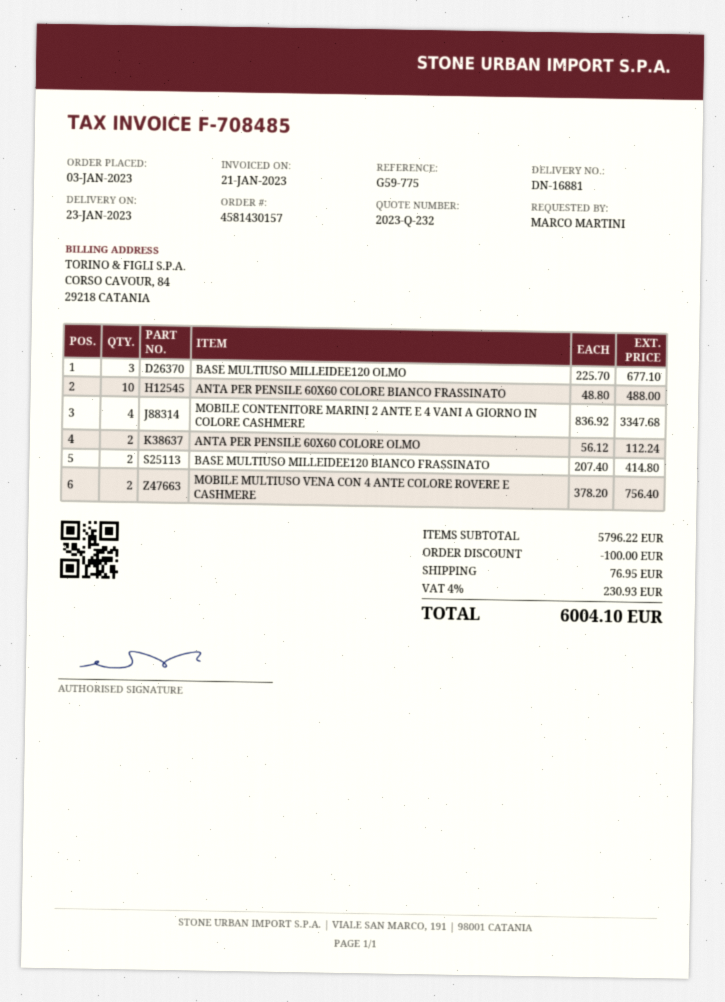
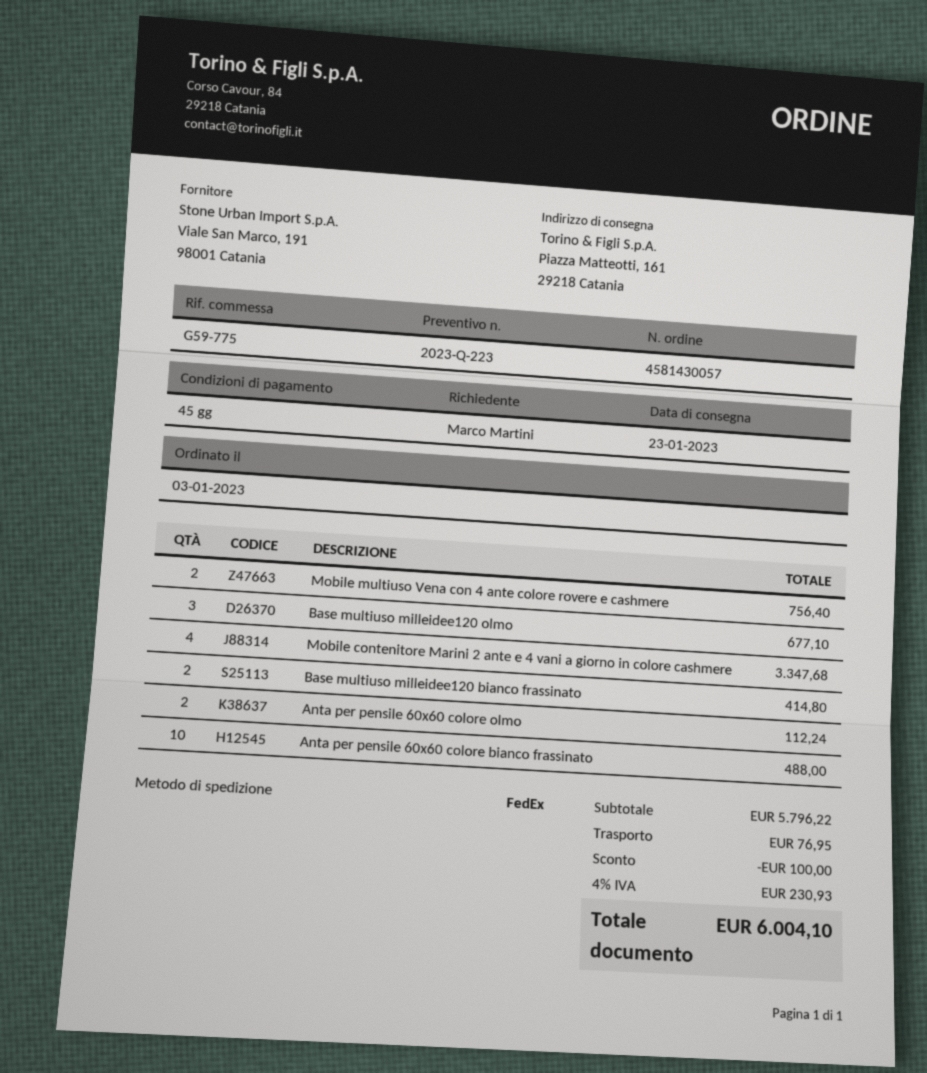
quote number: 2023-Q-232 -> 2023-Q-223
order number: 4581430157 -> 4581430057

